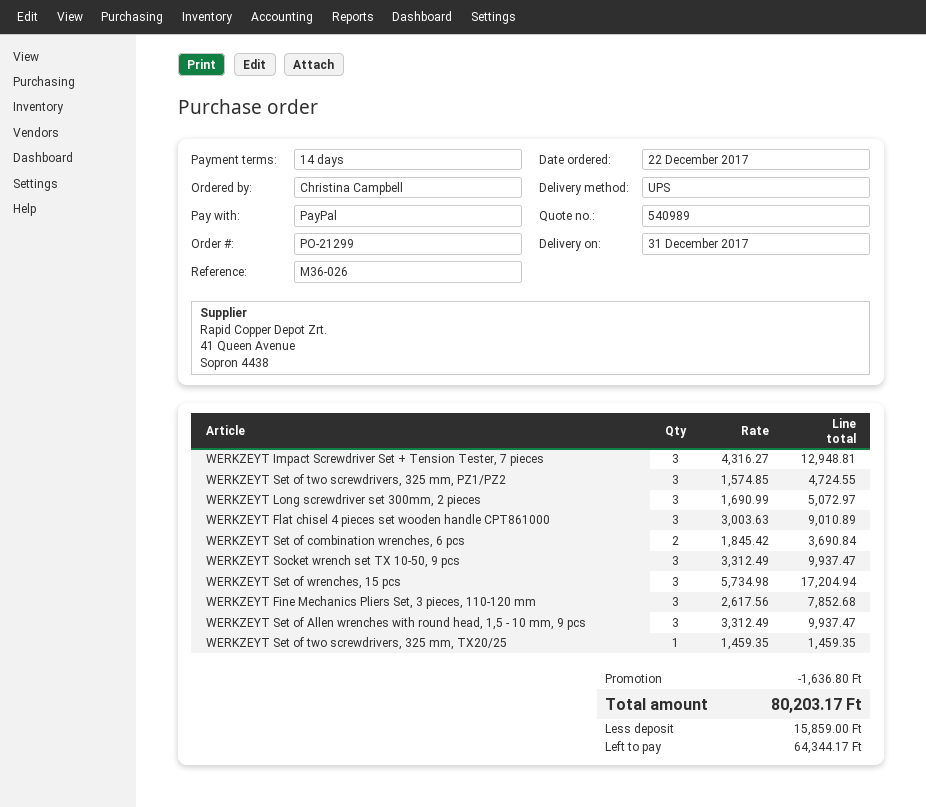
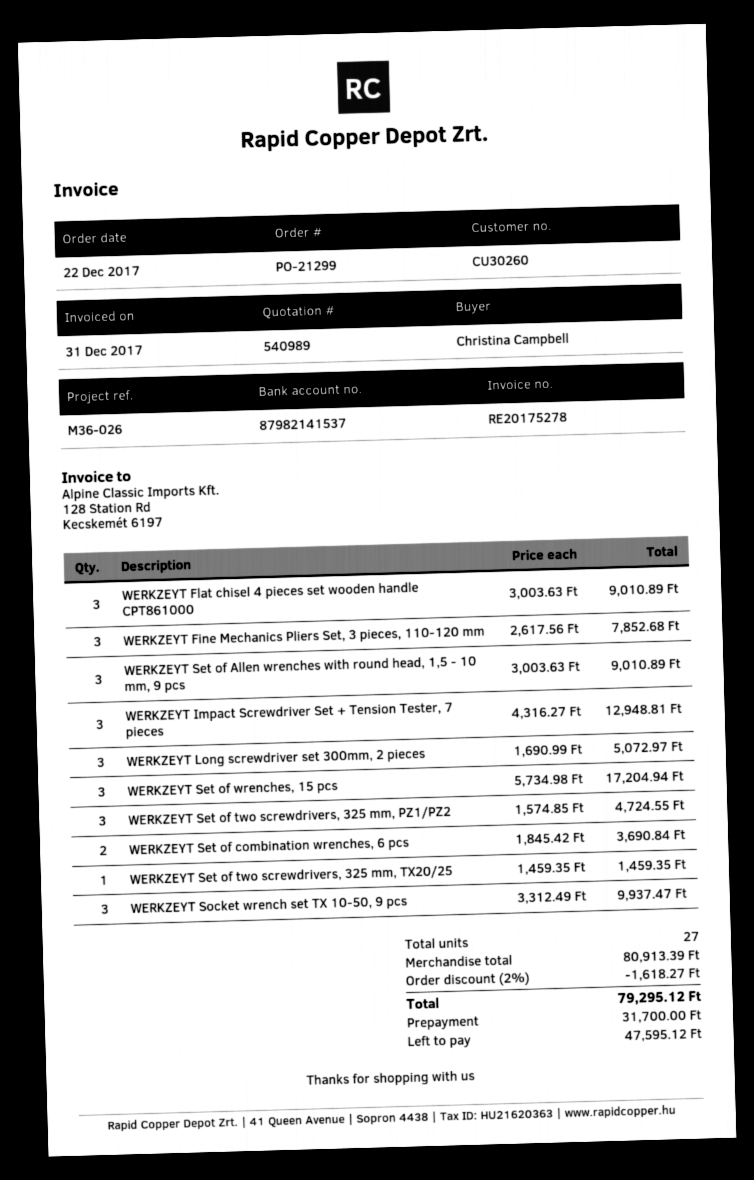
WERKZEYT Set of Allen wrenches with round head, 1,5 - 10 mm, 9 pcs: 3 x 3312.49 = 9937.47 -> 3 x 3003.63 = 9010.89
discount: 1636.80 -> 1618.27
total: 80203.17 -> 79295.12
deposit: 15859.00 -> 31700.00
balance: 64344.17 -> 47595.12

